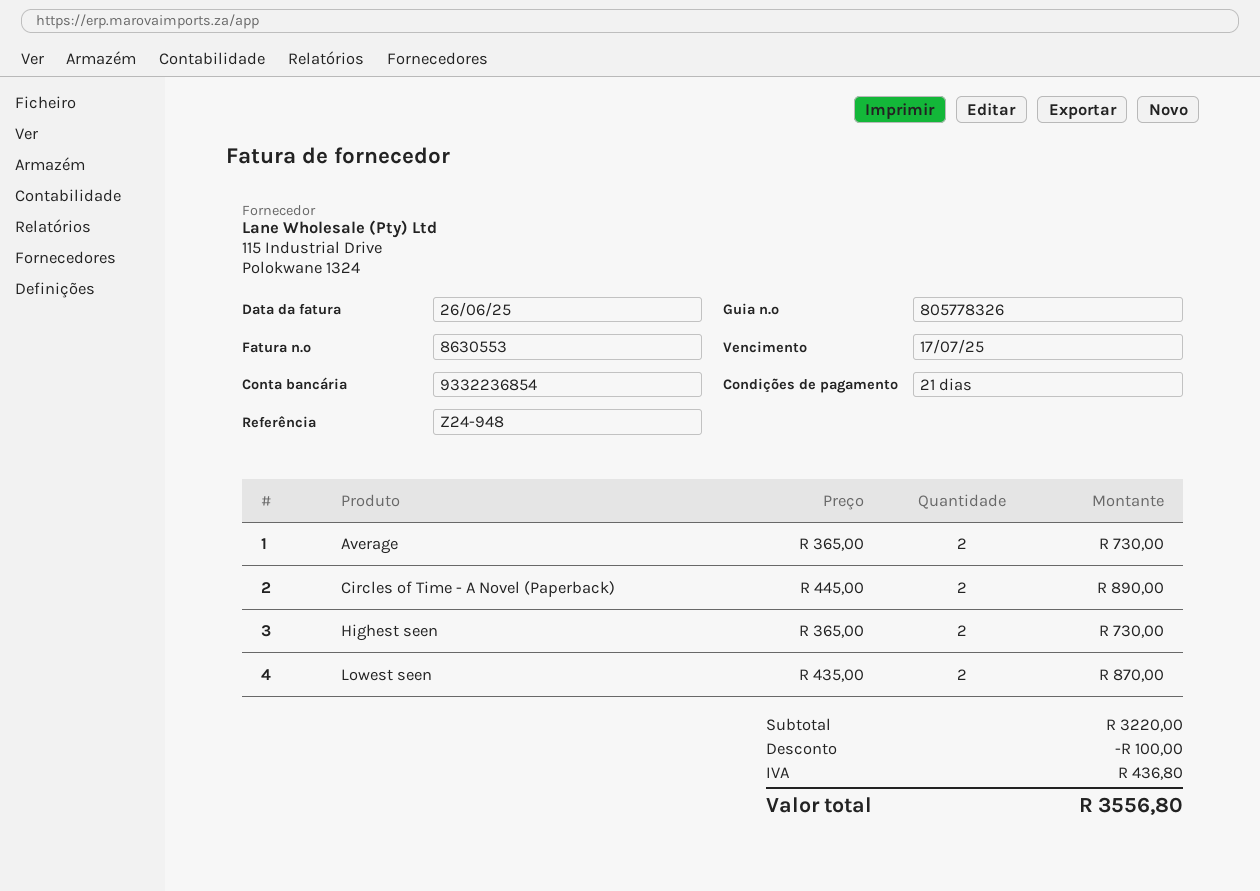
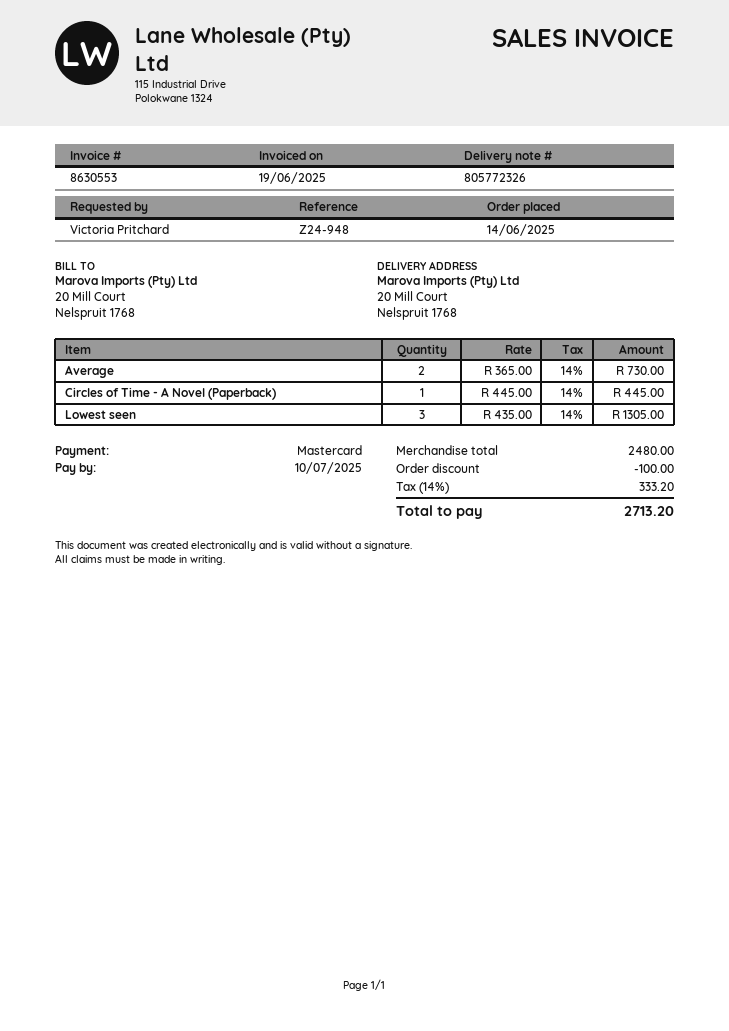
delivery note number: 805778326 -> 805772326
invoice date: 2025-06-26 -> 2025-06-19
due date: 2025-07-17 -> 2025-07-10
Circles of Time - A Novel (Paperback): 2 x 445.00 = 890.00 -> 1 x 445.00 = 445.00
Highest seen: 2 x 365.00 = 730.00 -> none
Lowest seen: 2 x 435.00 = 870.00 -> 3 x 435.00 = 1305.00
subtotal: 3220.00 -> 2480.00
tax: 436.80 -> 333.20
total: 3556.80 -> 2713.20

